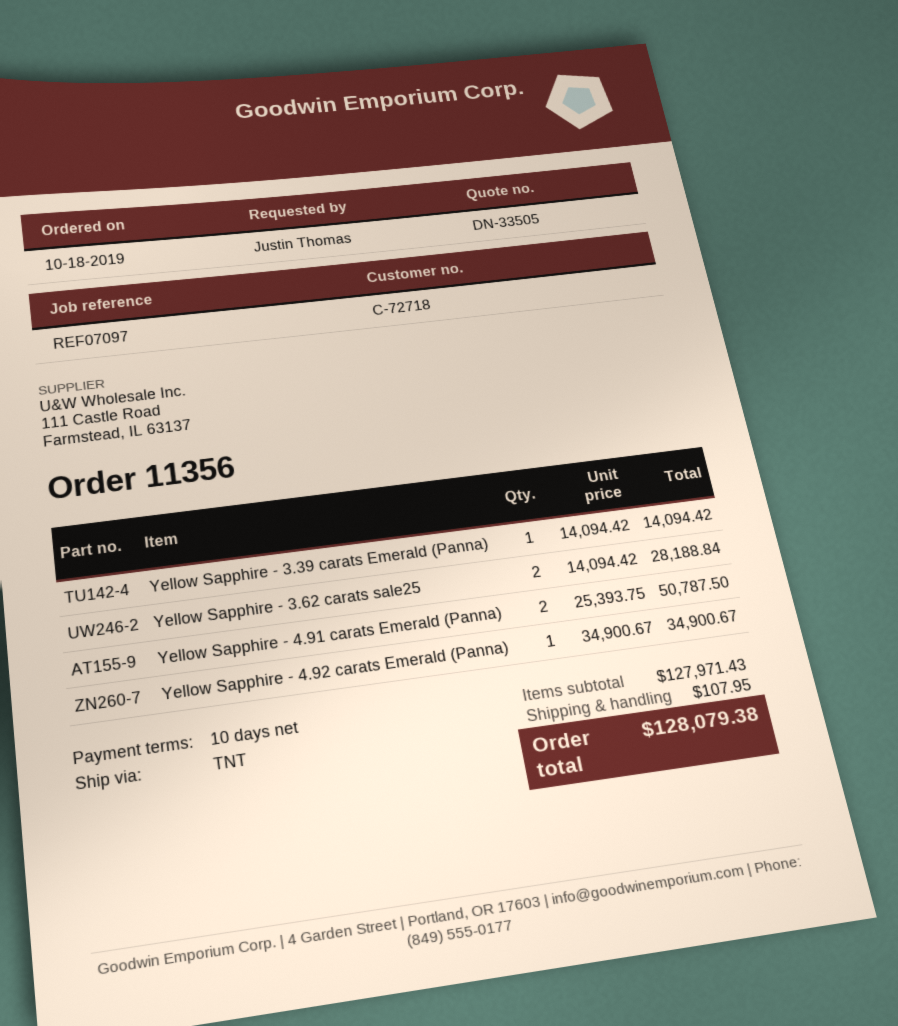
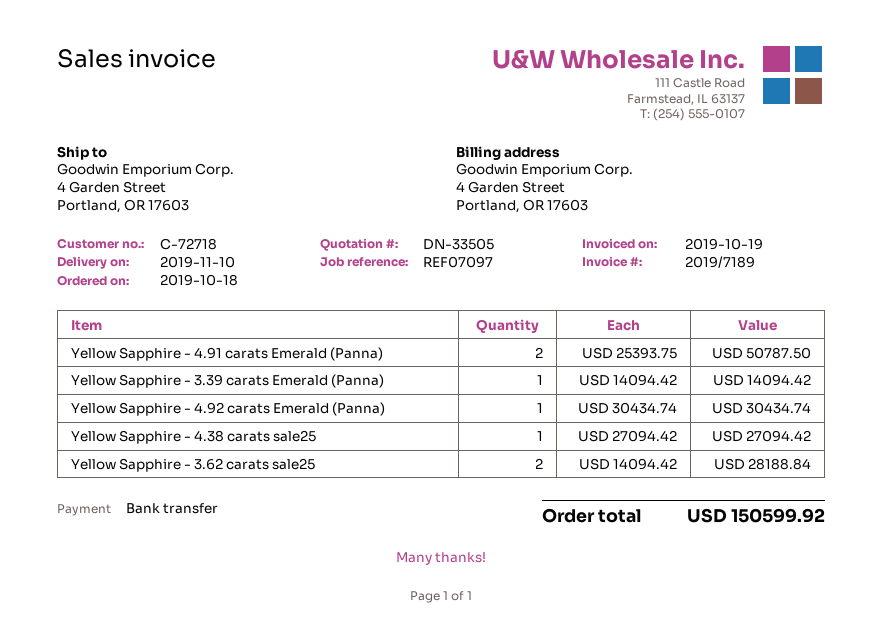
Yellow Sapphire - 4.92 carats Emerald (Panna): 1 x 34900.67 = 34900.67 -> 1 x 30434.74 = 30434.74
Yellow Sapphire - 4.38 carats sale25: none -> 1 x 27094.42 = 27094.42
shipping: 107.95 -> none
total: 128079.38 -> 150599.92

